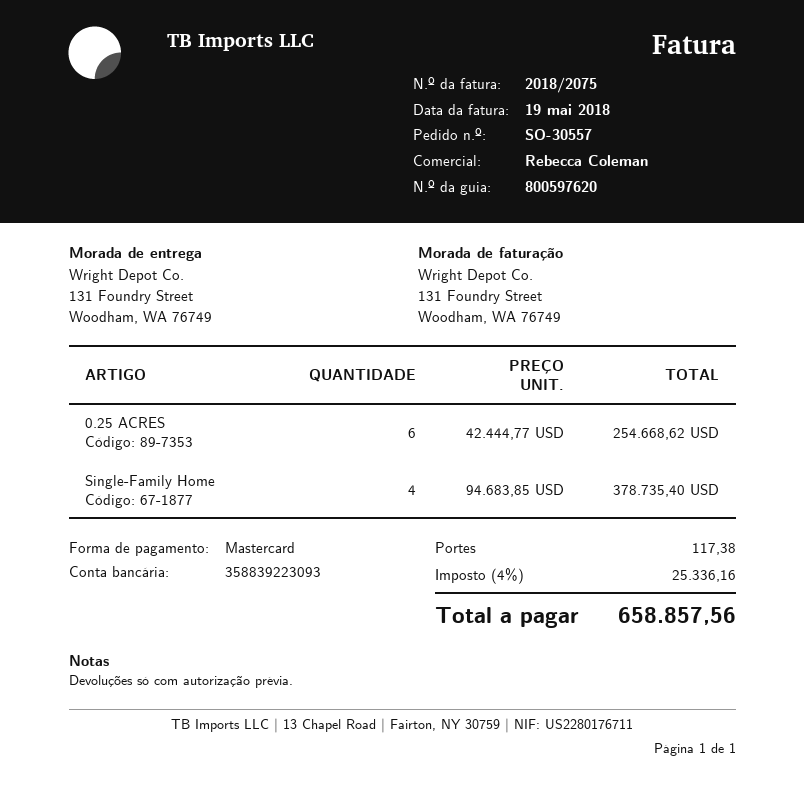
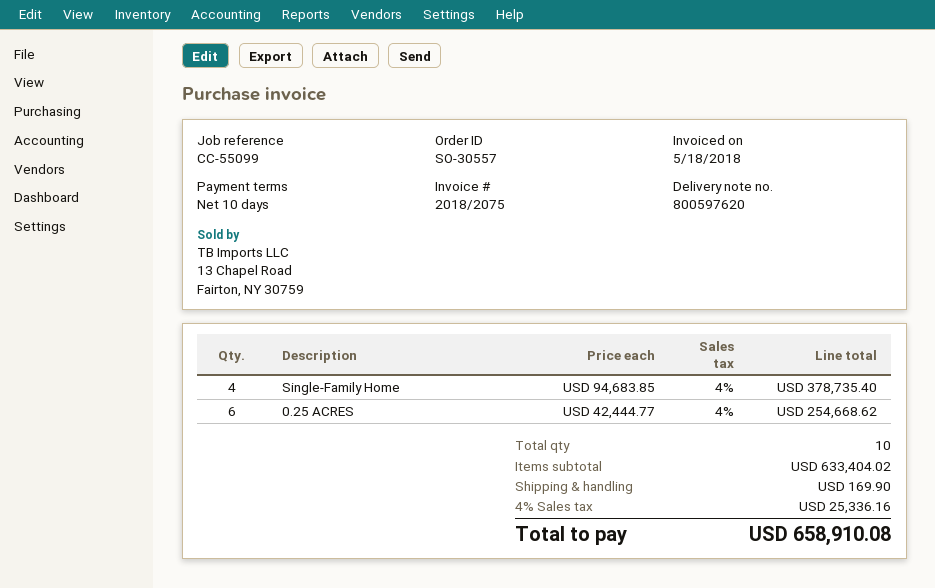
invoice date: 2018-05-19 -> 2018-05-18
shipping: 117.38 -> 169.90
total: 658857.56 -> 658910.08

